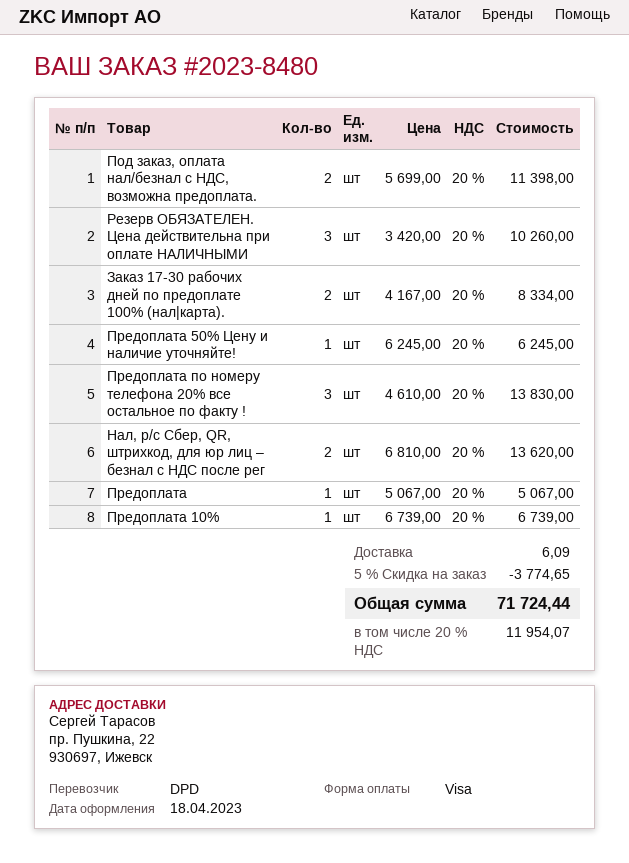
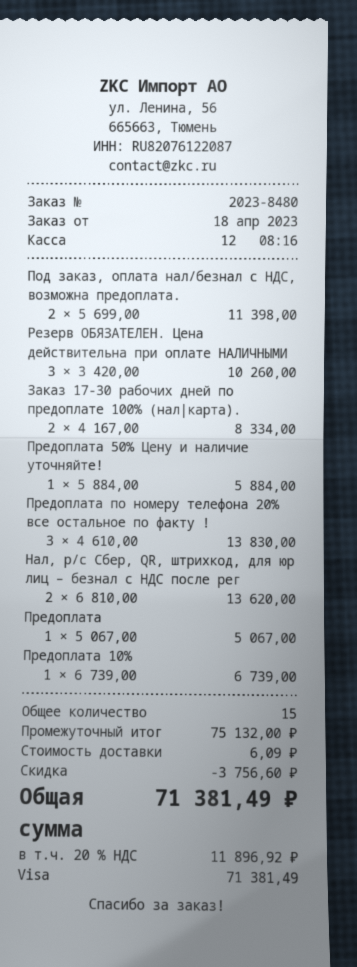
Предоплата 50% Цену и наличие уточняйте!: 1 x 6245.00 = 6245.00 -> 1 x 5884.00 = 5884.00
discount: 3774.65 -> 3756.60
tax: 20% = 11954.07 -> 20% = 11896.92
total: 71724.44 -> 71381.49

